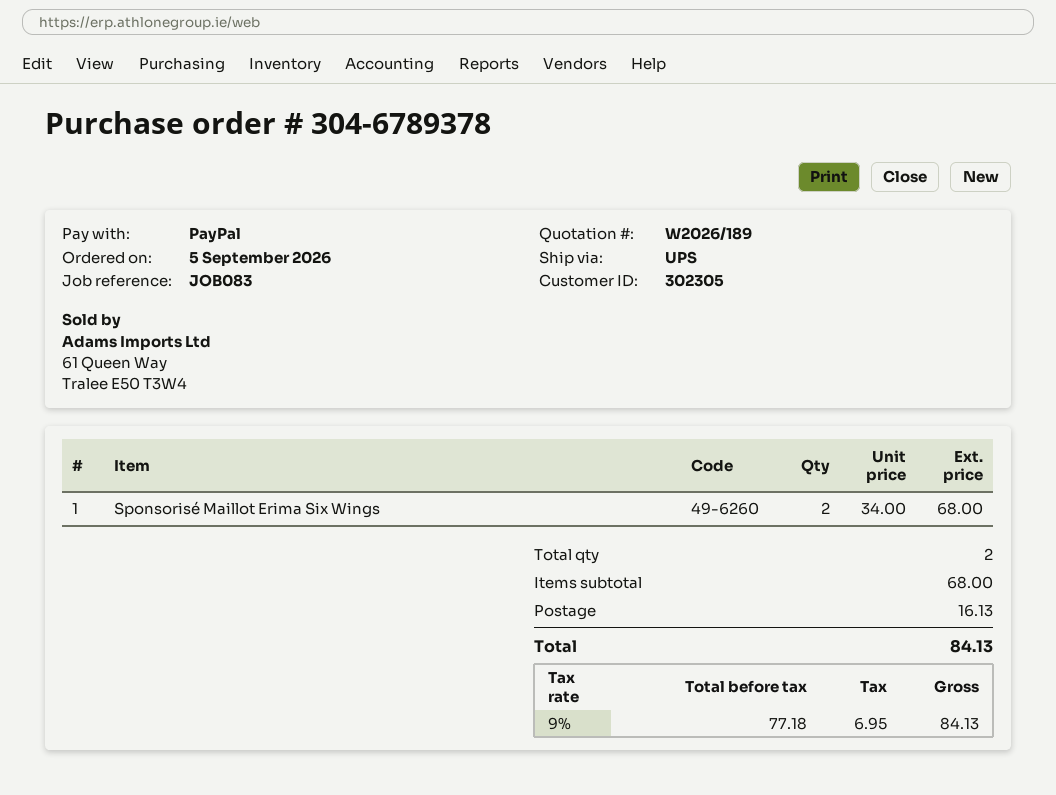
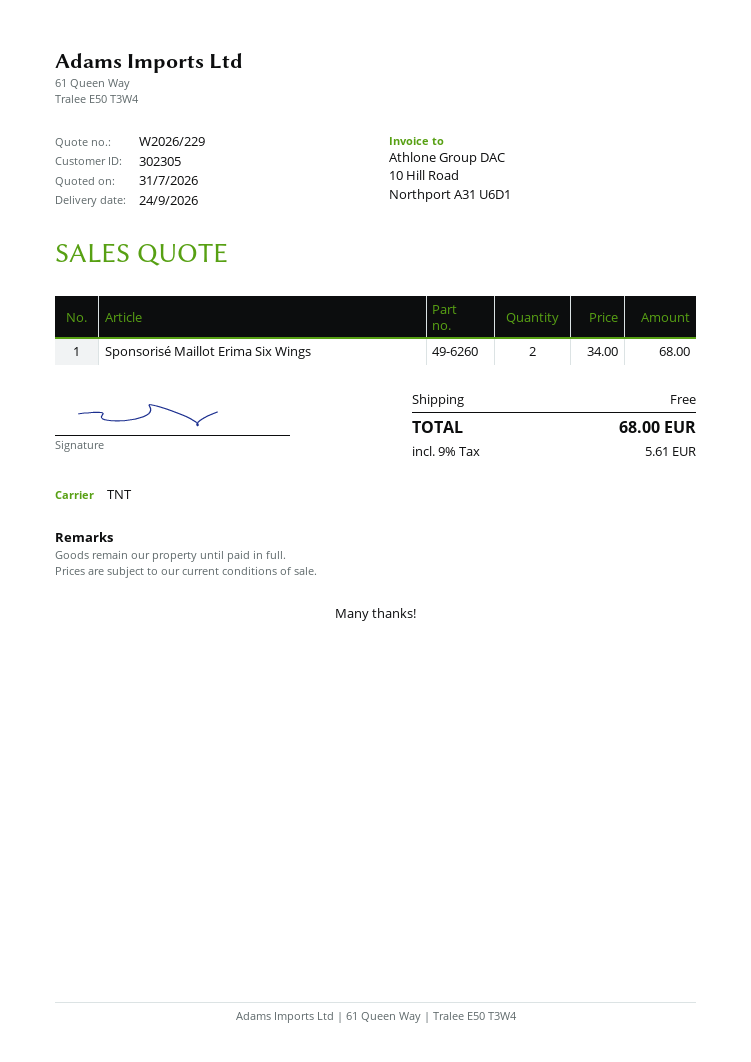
quote number: W2026/189 -> W2026/229
shipping method: UPS -> TNT
shipping: 16.13 -> 0.00
tax: 9% = 6.95 -> 9% = 5.61
total: 84.13 -> 68.00

